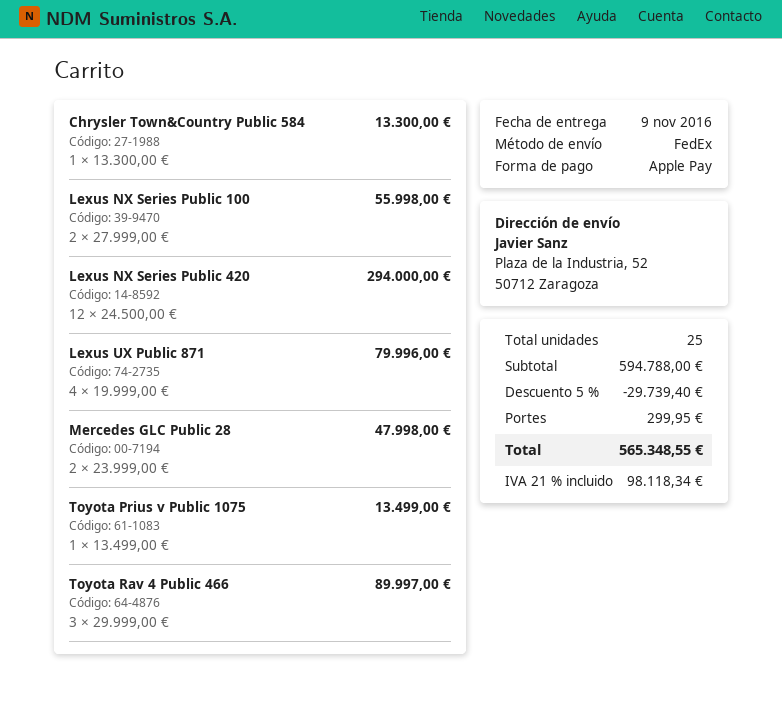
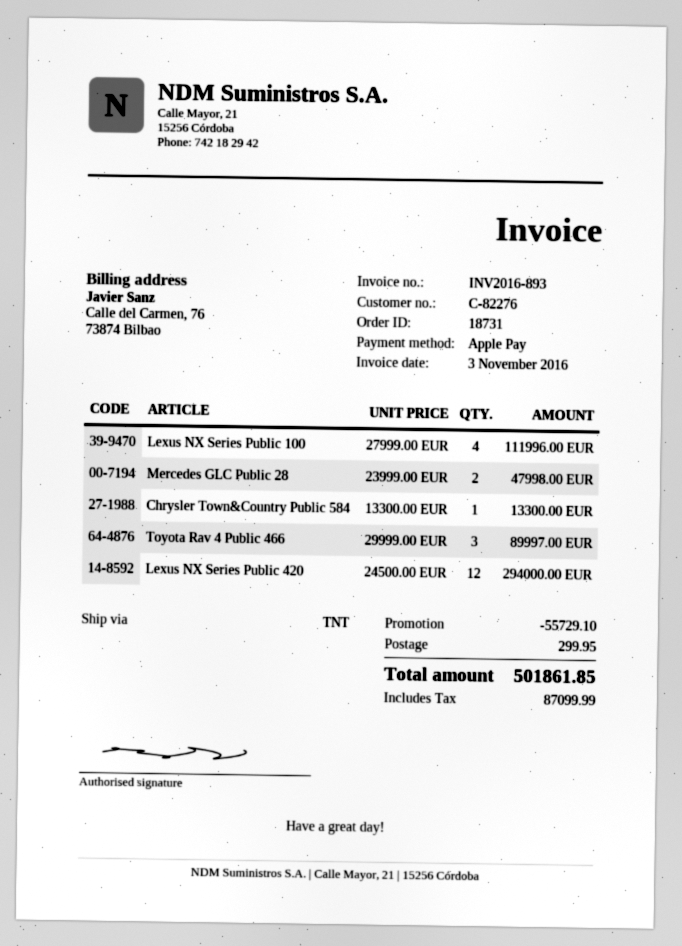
shipping method: FedEx -> TNT
Lexus NX Series Public 100: 2 x 27999.00 = 55998.00 -> 4 x 27999.00 = 111996.00
Lexus UX Public 871: 4 x 19999.00 = 79996.00 -> none
Toyota Prius v Public 1075: 1 x 13499.00 = 13499.00 -> none
discount: 29739.40 -> 55729.10
tax: 98118.34 -> 87099.99
total: 565348.55 -> 501861.85

